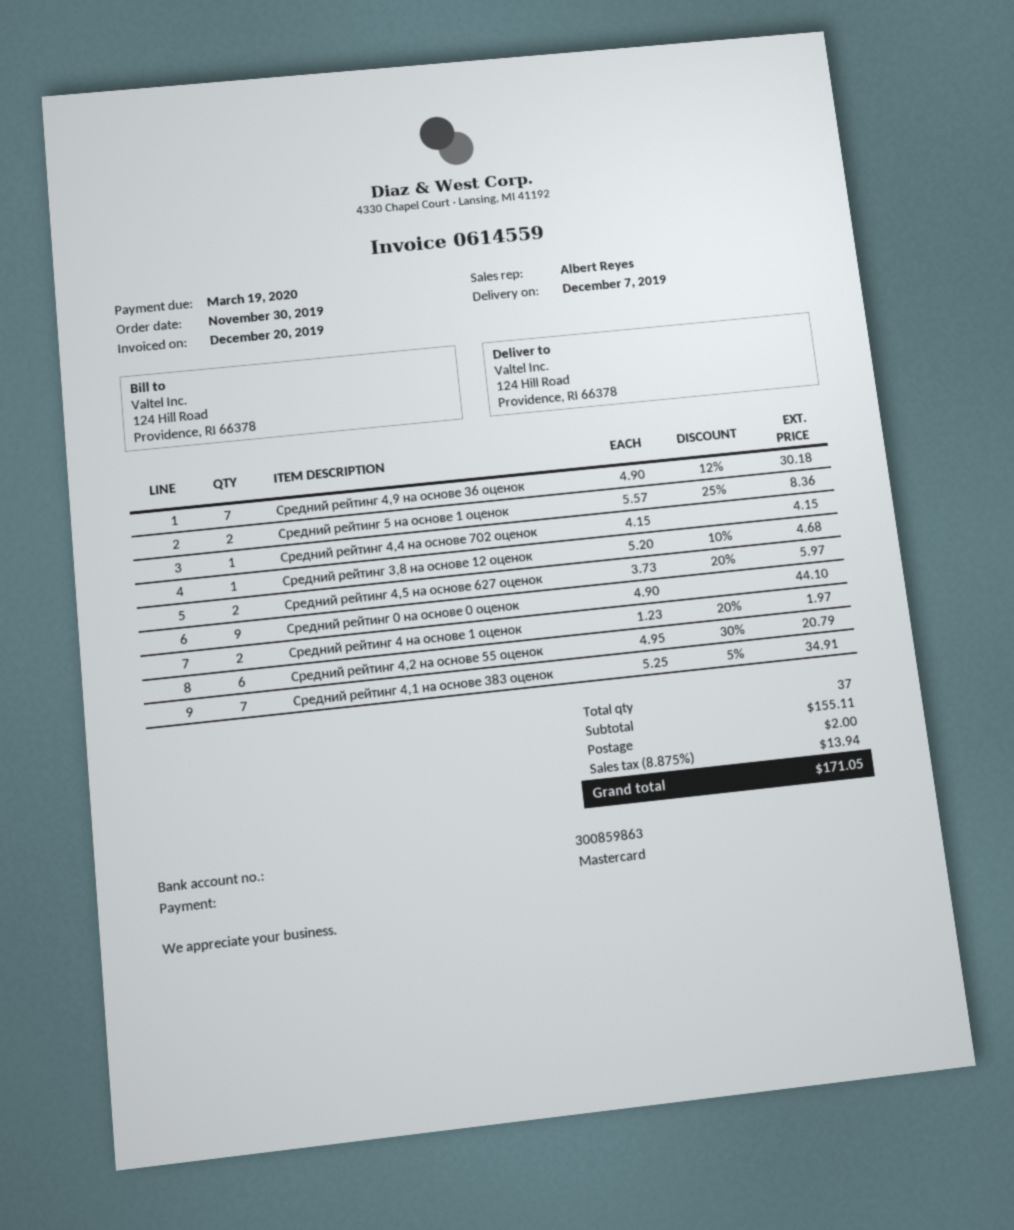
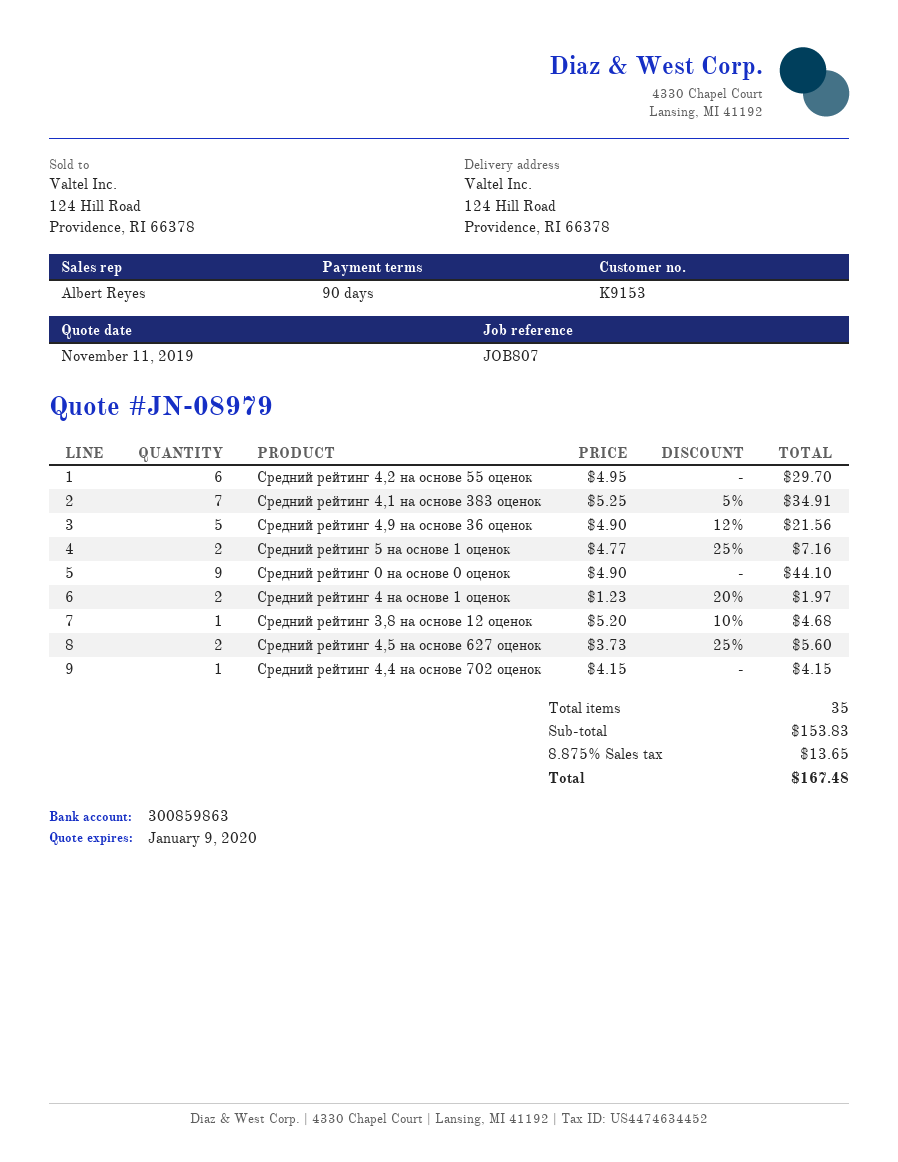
Средний рейтинг 4,9 на основе 36 оценок: 7 x 4.90 - 12% = 30.18 -> 5 x 4.90 - 12% = 21.56
Средний рейтинг 5 на основе 1 оценок: 2 x 5.57 - 25% = 8.36 -> 2 x 4.77 - 25% = 7.16
Средний рейтинг 4,5 на основе 627 оценок: 2 x 3.73 - 20% = 5.97 -> 2 x 3.73 - 25% = 5.60
Средний рейтинг 4,2 на основе 55 оценок: 6 x 4.95 - 30% = 20.79 -> 6 x 4.95 = 29.70
total quantity: 37 -> 35
subtotal: 155.11 -> 153.83
shipping: 2.00 -> none
tax: 8.875% = 13.94 -> 8.875% = 13.65
total: 171.05 -> 167.48

